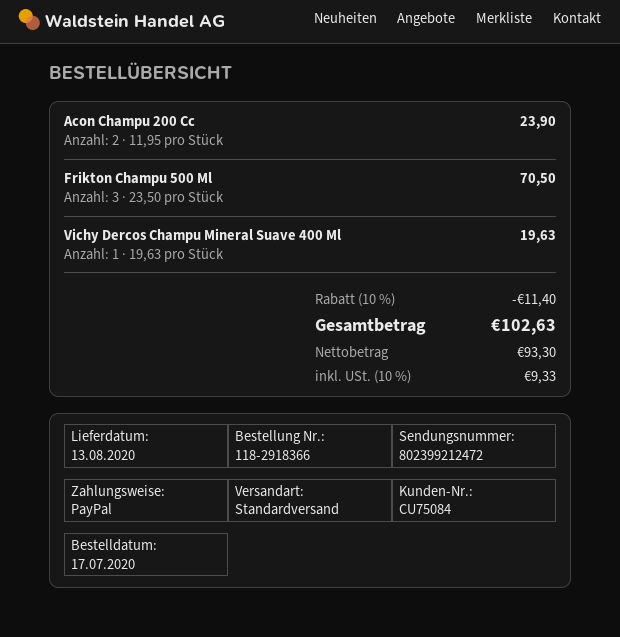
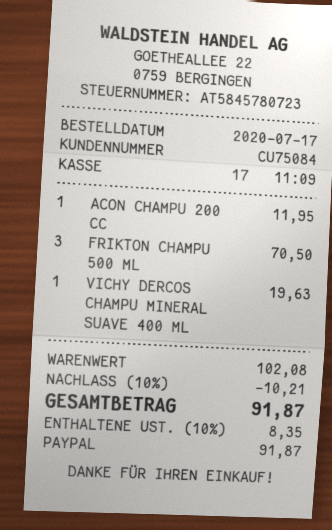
Acon Champu 200 Cc: 2 for 23.90 -> 1 for 11.95
discount: 10% = 11.40 -> 10% = 10.21
tax: 10% = 9.33 -> 10% = 8.35
total: 102.63 -> 91.87

